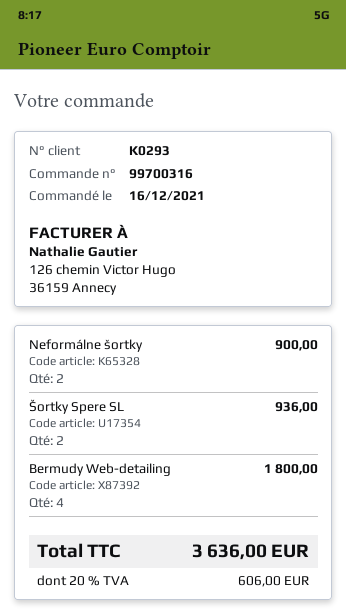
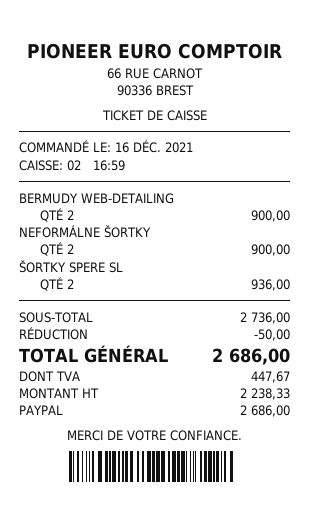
Bermudy Web-detailing: 4 for 1800.00 -> 2 for 900.00
discount: none -> 50.00
tax: 606.00 -> 447.67
total: 3636.00 -> 2686.00

